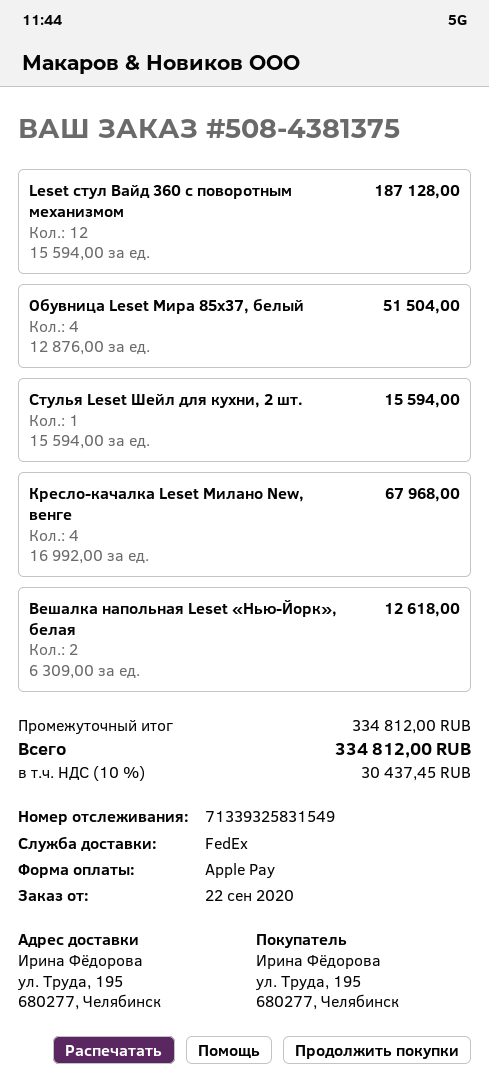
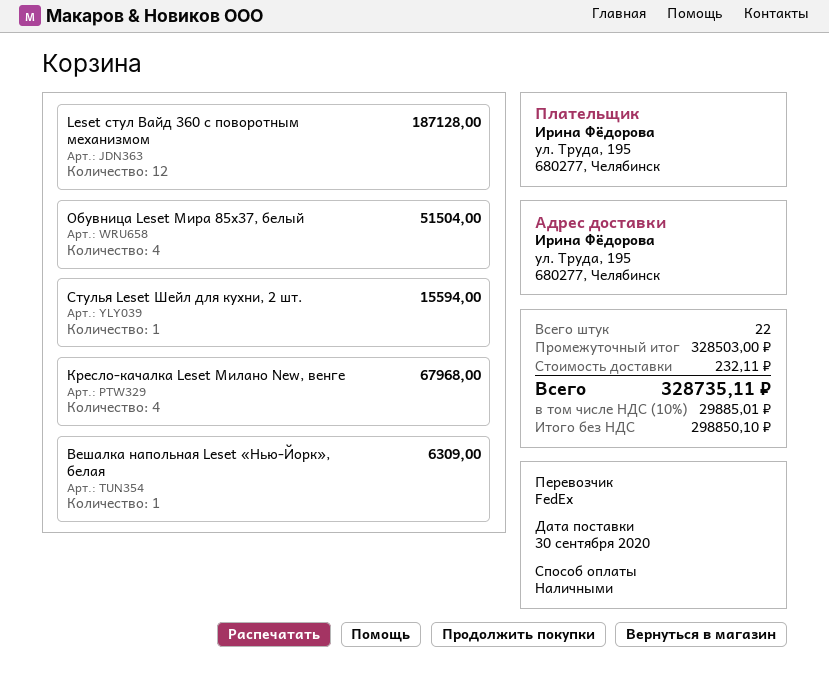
payment method: Apple Pay -> cash
Вешалка напольная Leset «Нью-Йорк», белая: 2 for 12618.00 -> 1 for 6309.00
subtotal: 334812.00 -> 328503.00
shipping: none -> 232.11
tax: 10% = 30437.45 -> 10% = 29885.01
total: 334812.00 -> 328735.11

